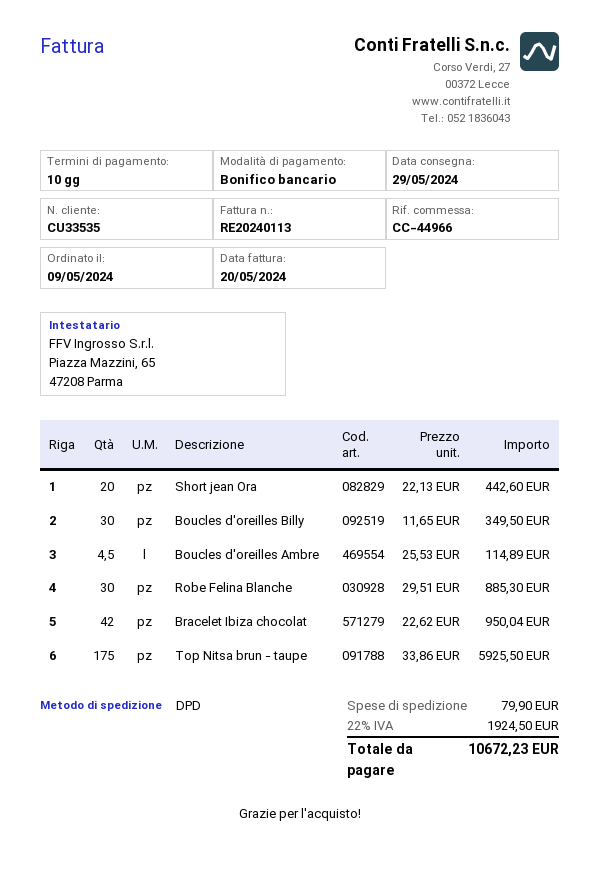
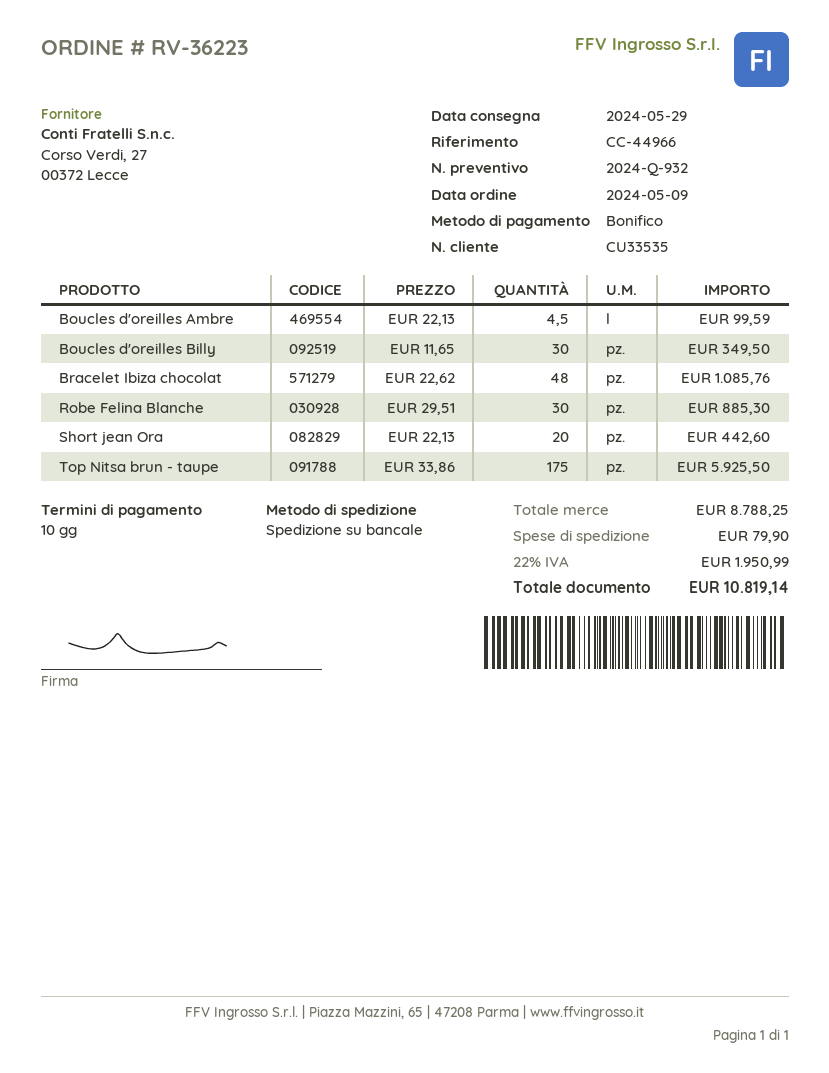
shipping method: DPD -> pallet freight
Boucles d'oreilles Ambre: 4.5 x 25.53 = 114.89 -> 4.5 x 22.13 = 99.59
Bracelet Ibiza chocolat: 42 x 22.62 = 950.04 -> 48 x 22.62 = 1085.76
tax: 22% = 1924.50 -> 22% = 1950.99
total: 10672.23 -> 10819.14

